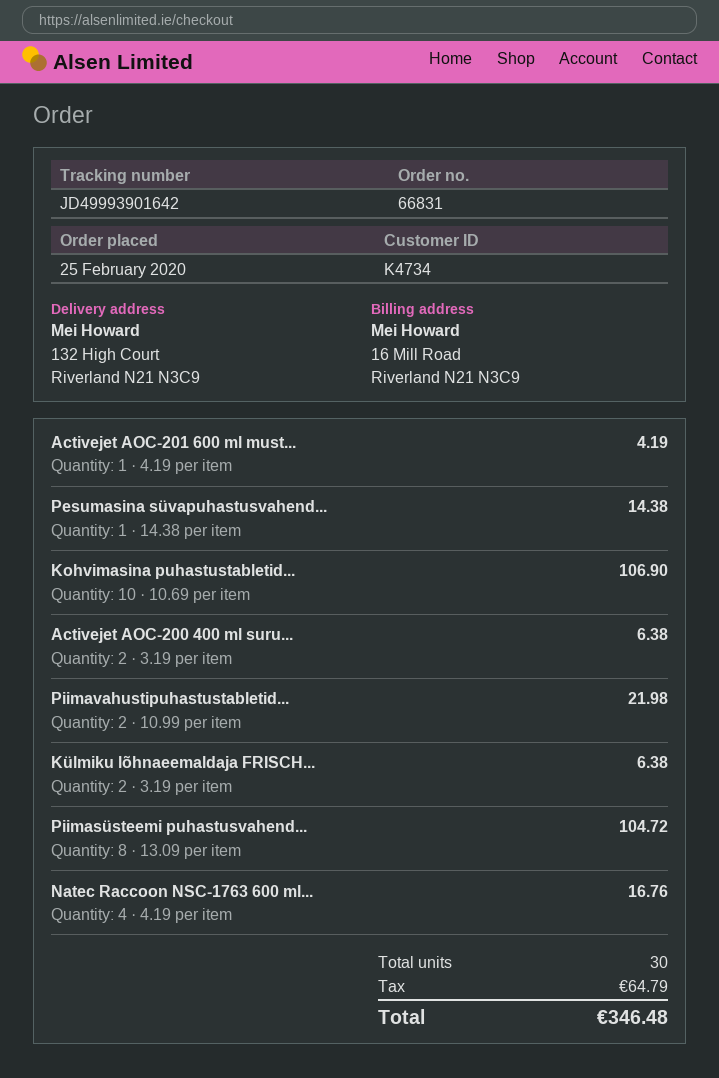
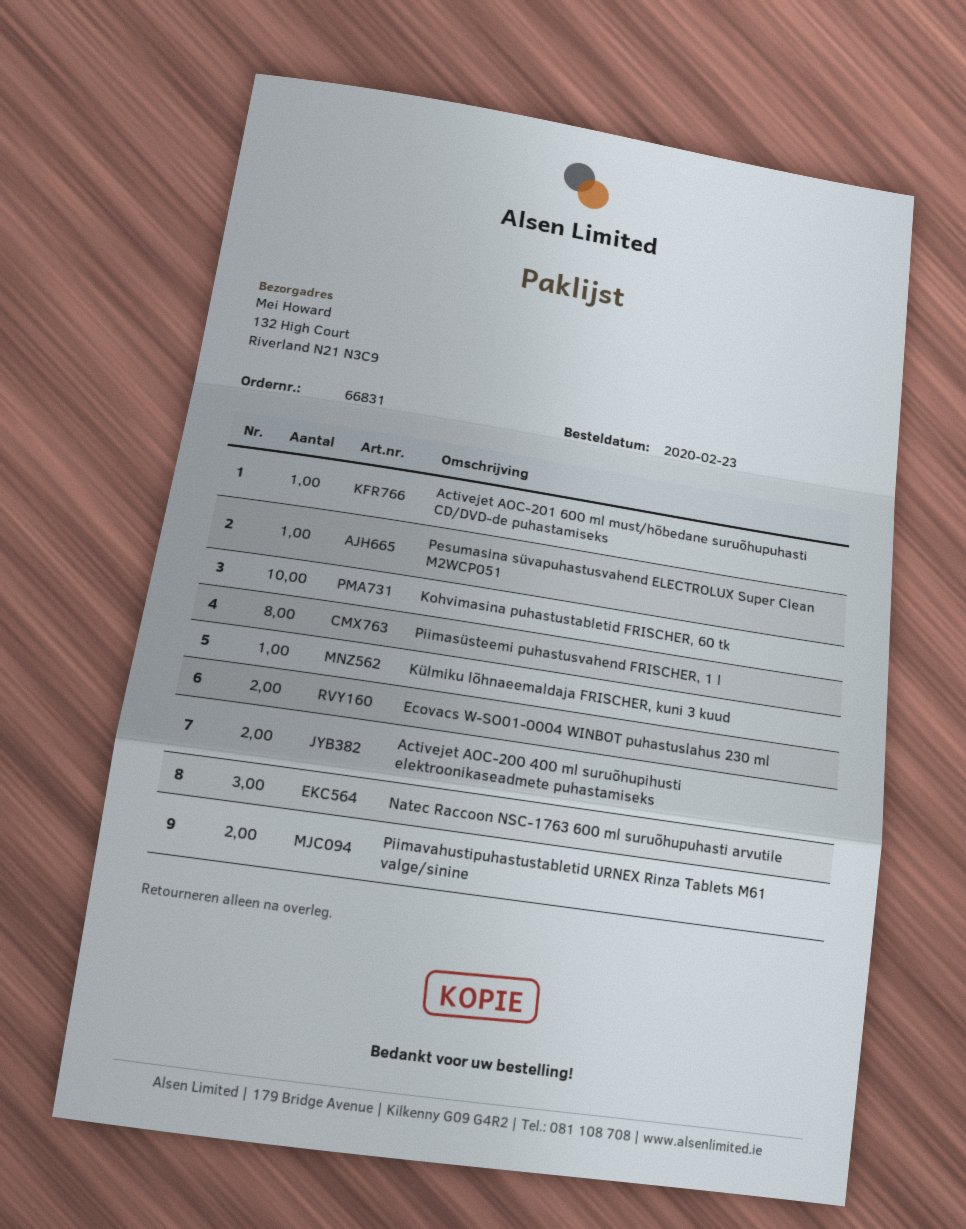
order date: 2020-02-25 -> 2020-02-23
Külmiku lõhnaeemaldaja FRISCH...: 2 -> 1
Natec Raccoon NSC-1763 600 ml...: 4 -> 3
Ecovacs W-SO01-0004 WINBOT puhastuslahus 230 ml: none -> 2

